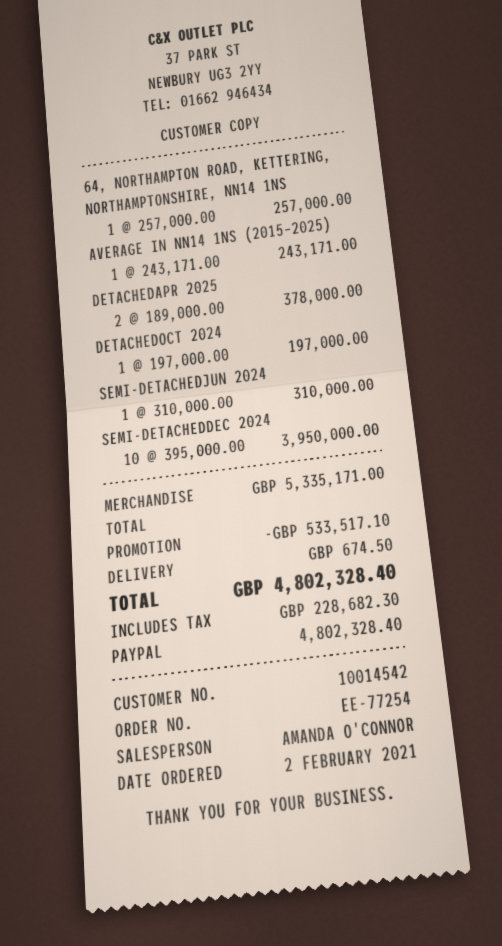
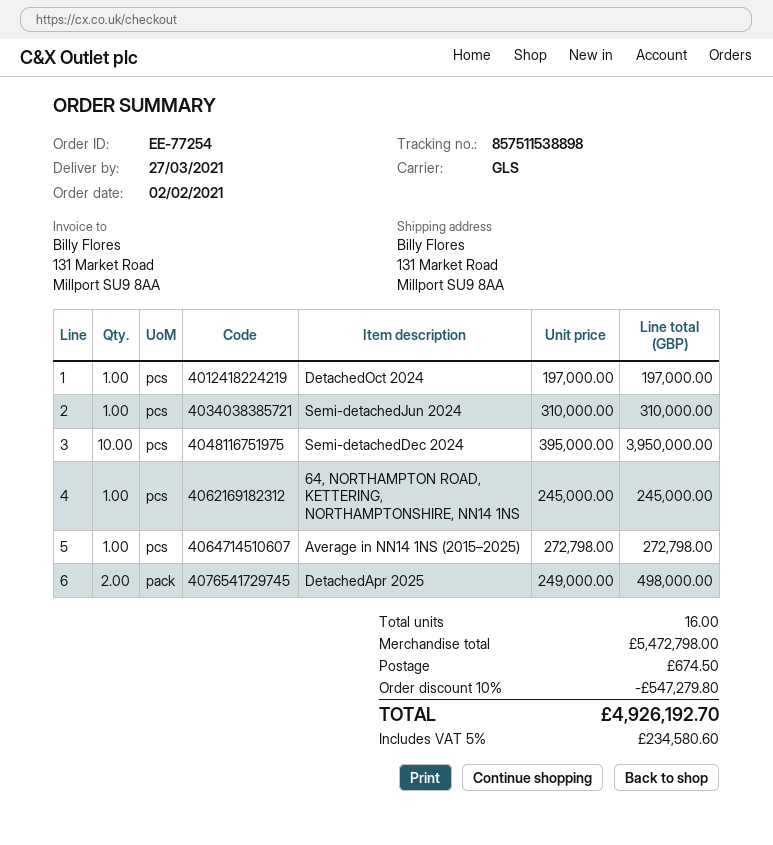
64, NORTHAMPTON ROAD, KETTERING, NORTHAMPTONSHIRE, NN14 1NS: 1 x 257000.00 = 257000.00 -> 1 x 245000.00 = 245000.00
AVERAGE IN NN14 1NS (2015–2025): 1 x 243171.00 = 243171.00 -> 1 x 272798.00 = 272798.00
DETACHEDAPR 2025: 2 x 189000.00 = 378000.00 -> 2 x 249000.00 = 498000.00
subtotal: 5335171.00 -> 5472798.00
discount: 533517.10 -> 547279.80
tax: 228682.30 -> 234580.60
total: 4802328.40 -> 4926192.70

